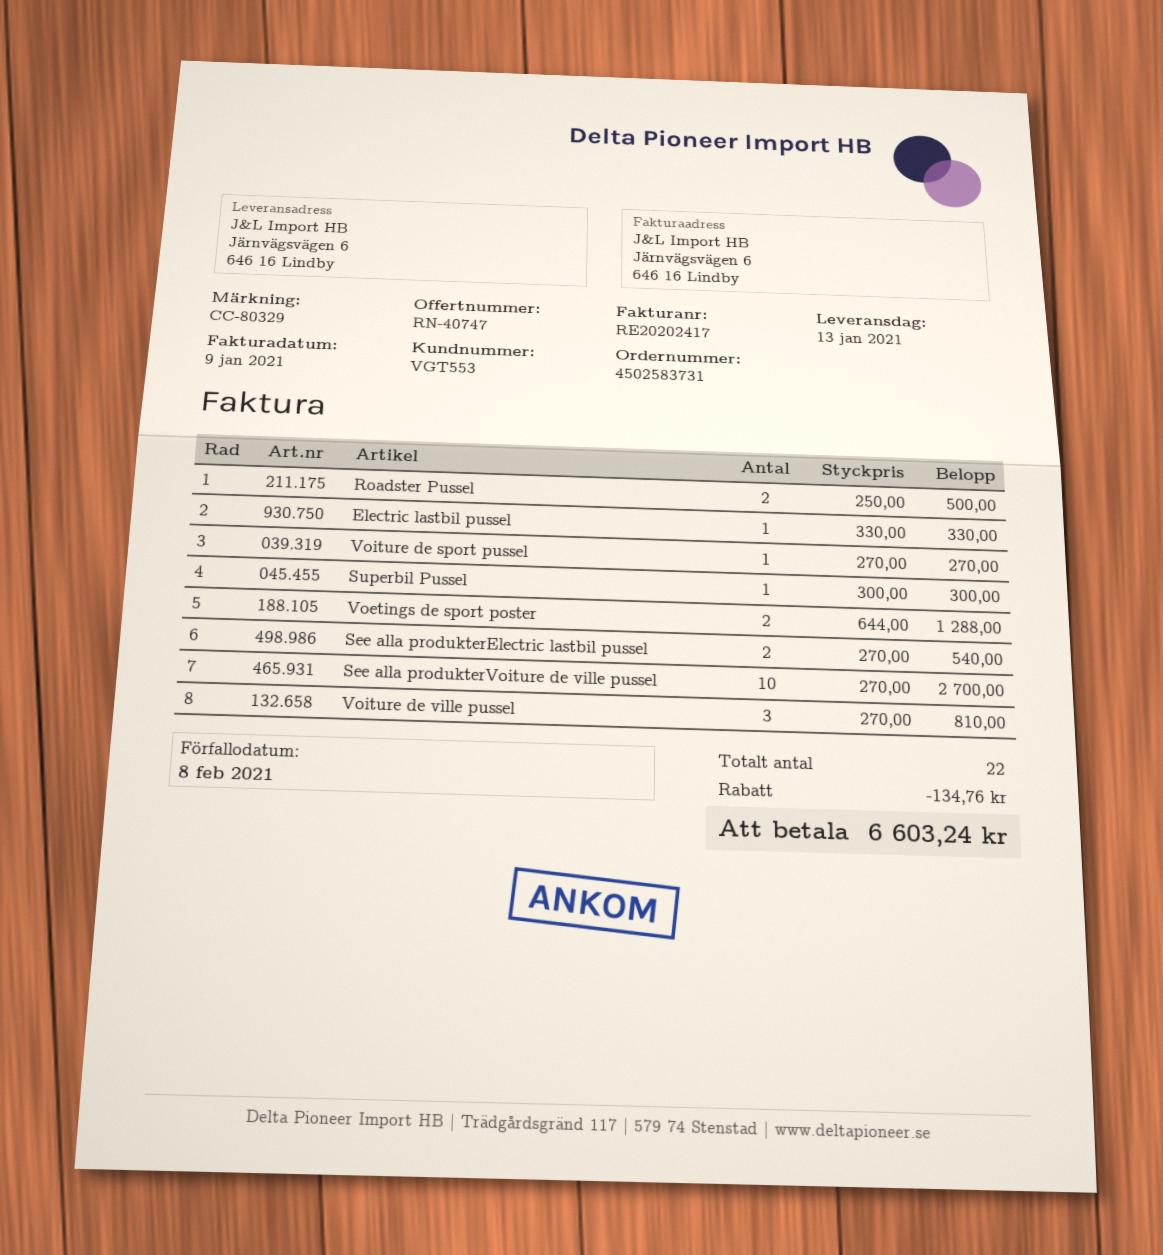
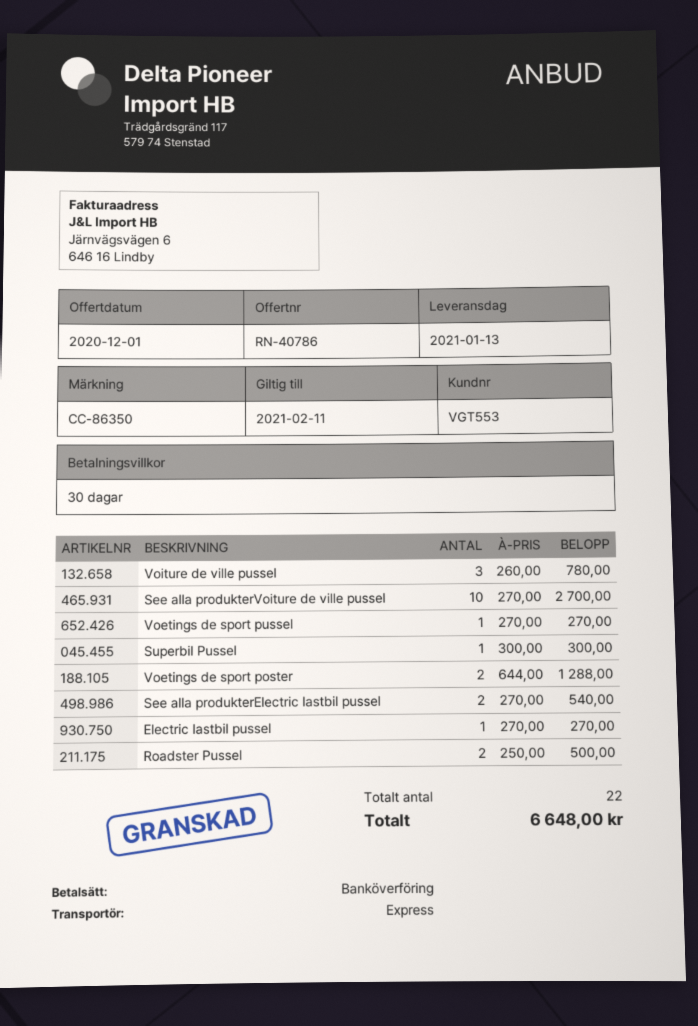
quote number: RN-40747 -> RN-40786
reference: CC-80329 -> CC-86350
Electric lastbil pussel: 1 x 330.00 = 330.00 -> 1 x 270.00 = 270.00
Voiture de sport pussel: 1 x 270.00 = 270.00 -> none
Voiture de ville pussel: 3 x 270.00 = 810.00 -> 3 x 260.00 = 780.00
Voetings de sport pussel: none -> 1 x 270.00 = 270.00
discount: 134.76 -> none
total: 6603.24 -> 6648.00

